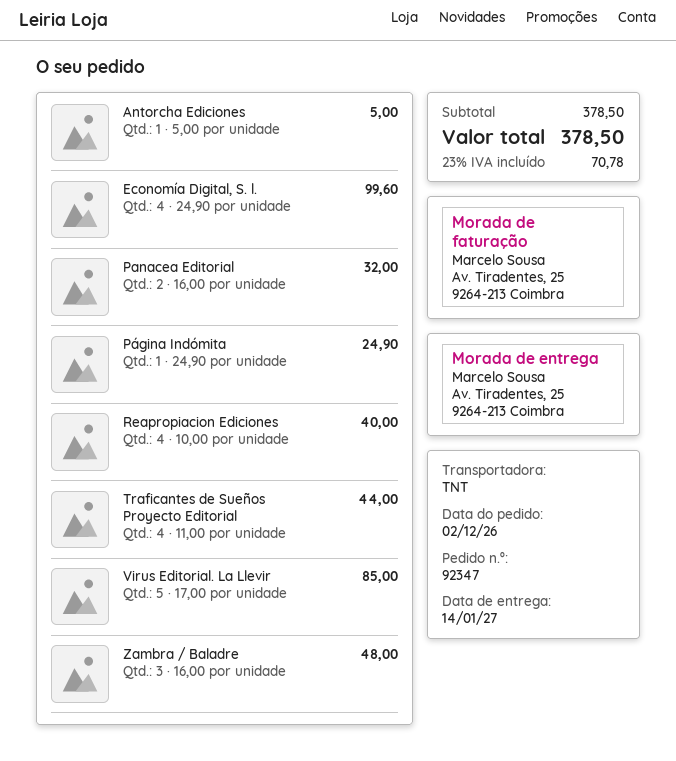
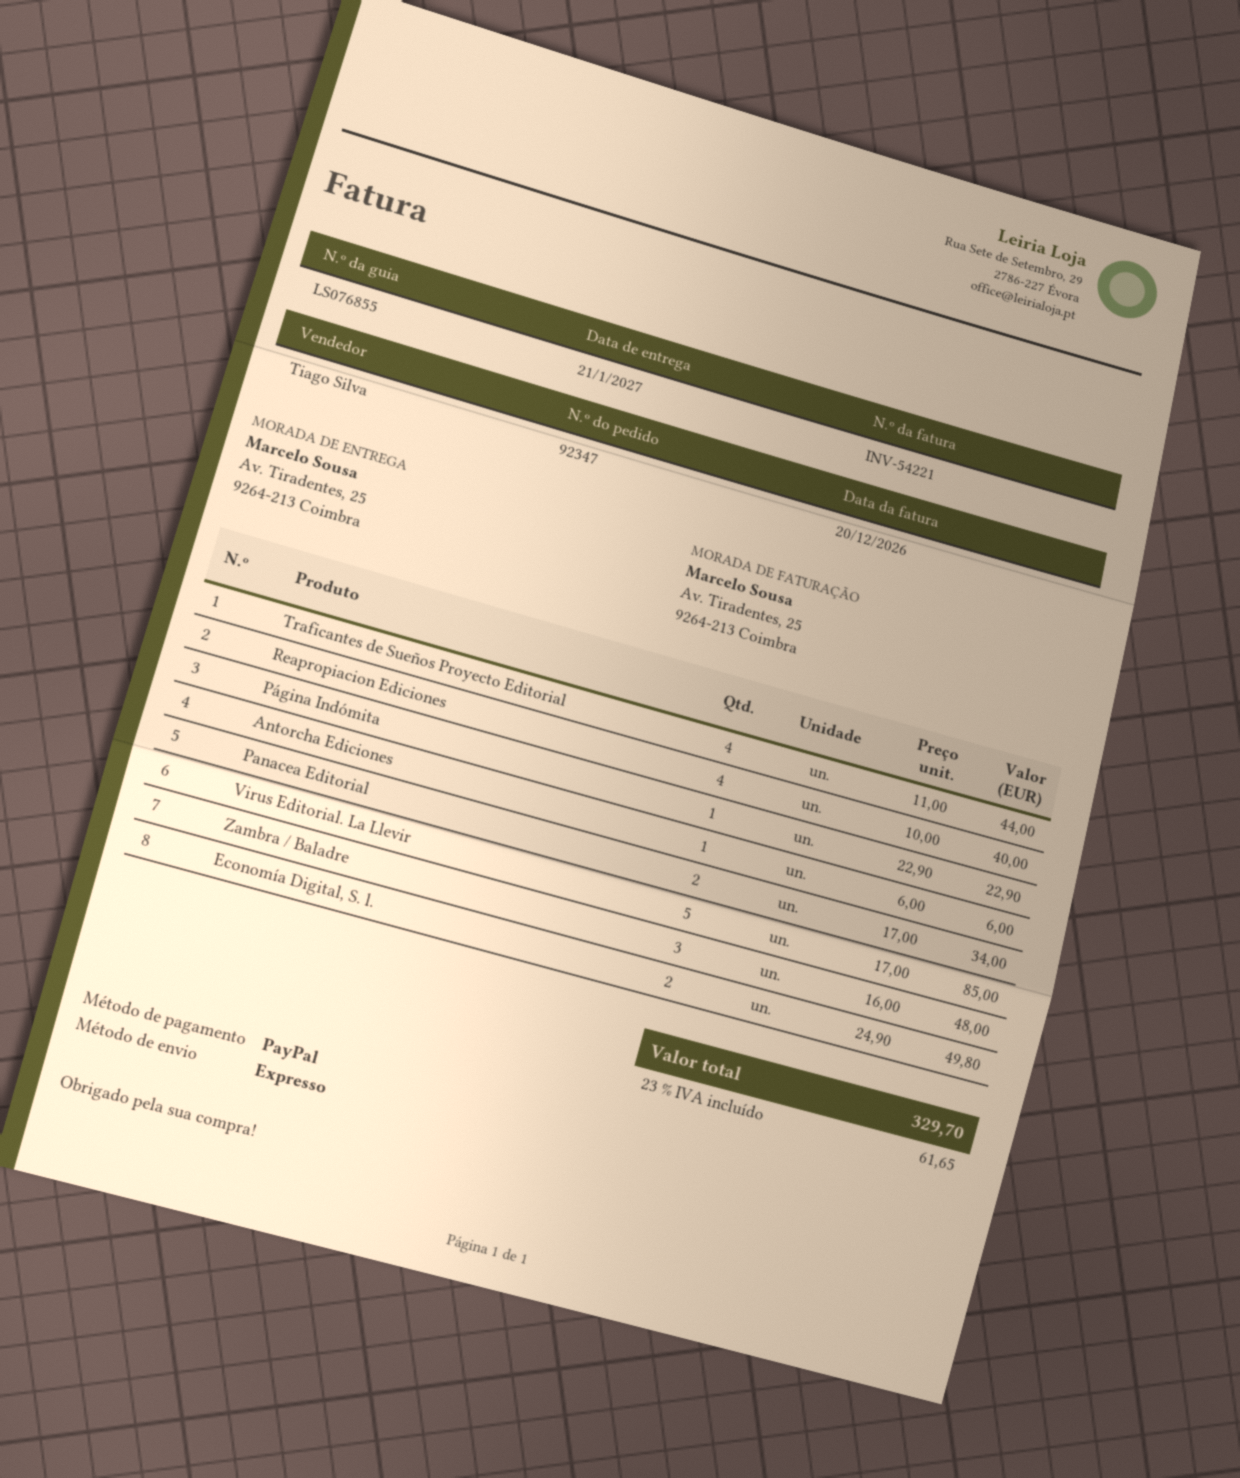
delivery date: 2027-01-14 -> 2027-01-21
shipping method: TNT -> express
Antorcha Ediciones: 1 x 5.00 = 5.00 -> 1 x 6.00 = 6.00
Economía Digital, S. l.: 4 x 24.90 = 99.60 -> 2 x 24.90 = 49.80
Panacea Editorial: 2 x 16.00 = 32.00 -> 2 x 17.00 = 34.00
Página Indómita: 1 x 24.90 = 24.90 -> 1 x 22.90 = 22.90
tax: 23% = 70.78 -> 23% = 61.65
total: 378.50 -> 329.70

